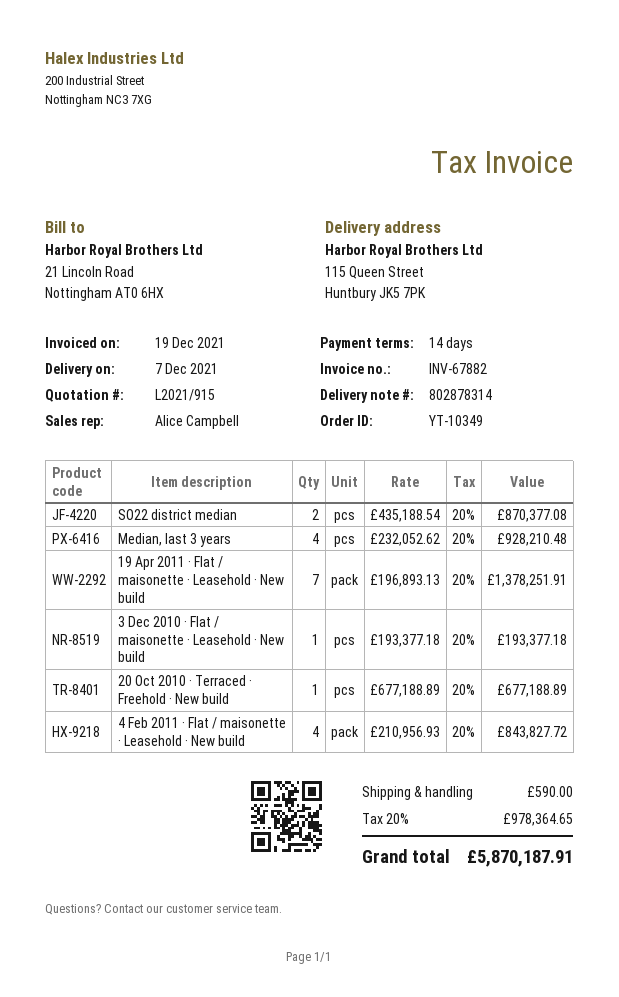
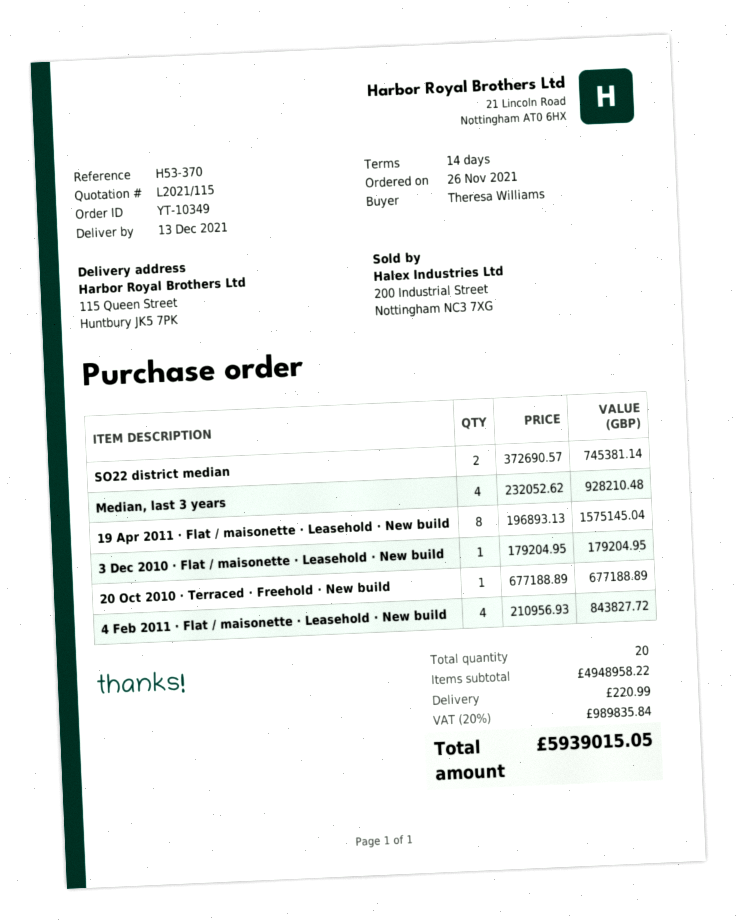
quote number: L2021/915 -> L2021/115
delivery date: 2021-12-07 -> 2021-12-13
SO22 district median: 2 x 435188.54 = 870377.08 -> 2 x 372690.57 = 745381.14
19 Apr 2011 · Flat / maisonette · Leasehold · New build: 7 x 196893.13 = 1378251.91 -> 8 x 196893.13 = 1575145.04
3 Dec 2010 · Flat / maisonette · Leasehold · New build: 1 x 193377.18 = 193377.18 -> 1 x 179204.95 = 179204.95
shipping: 590.00 -> 220.99
tax: 20% = 978364.65 -> 20% = 989835.84
total: 5870187.91 -> 5939015.05

